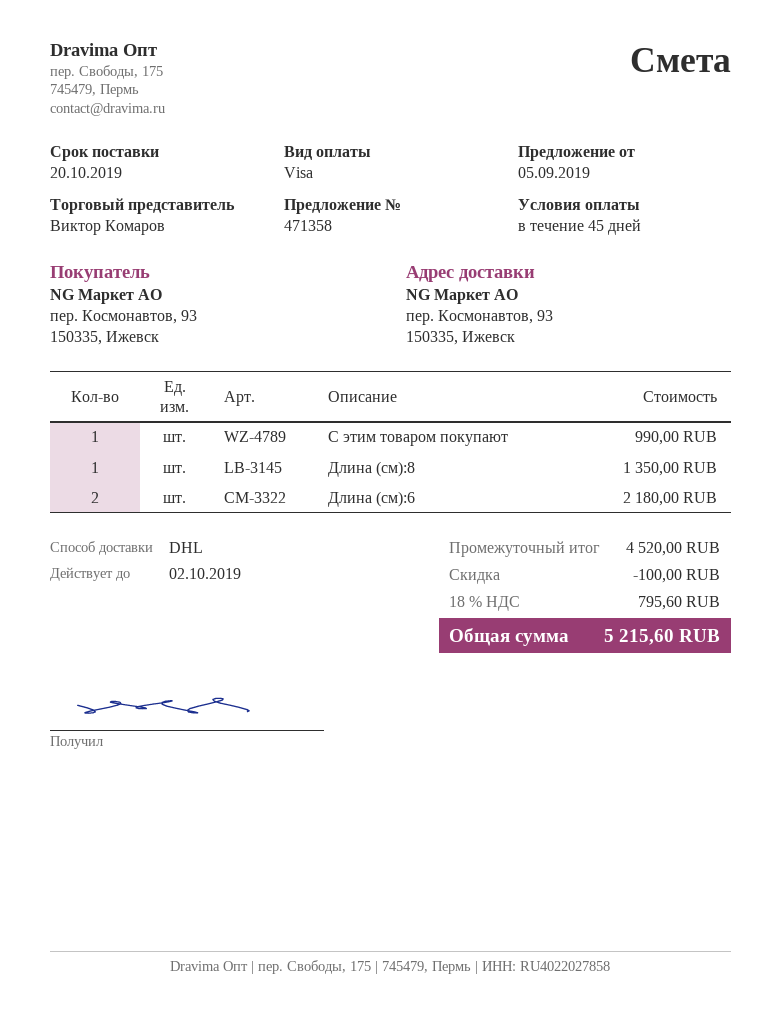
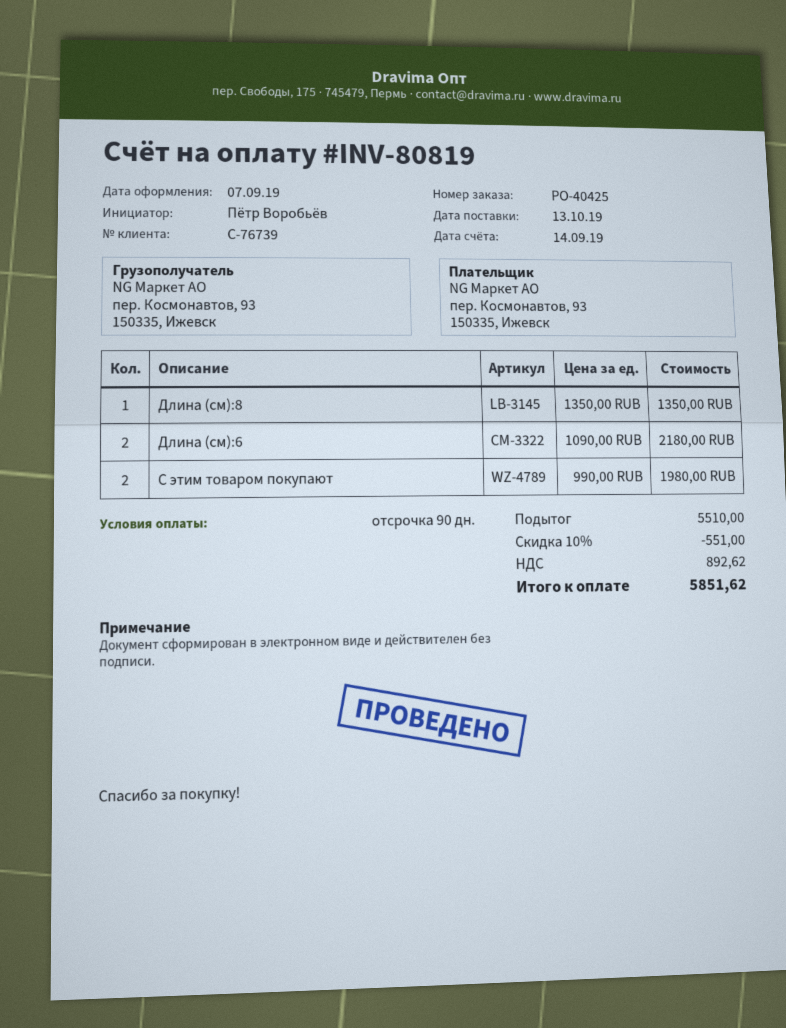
delivery date: 2019-10-20 -> 2019-10-13
payment terms: 45 days -> 90 days
С этим товаром покупают: 1 for 990.00 -> 2 for 1980.00
subtotal: 4520.00 -> 5510.00
discount: 100.00 -> 551.00
tax: 795.60 -> 892.62
total: 5215.60 -> 5851.62

